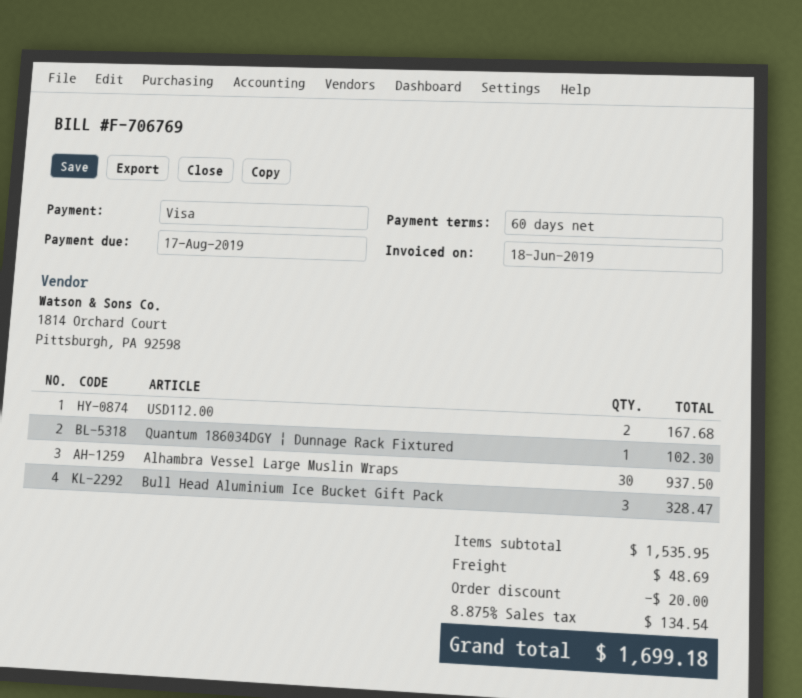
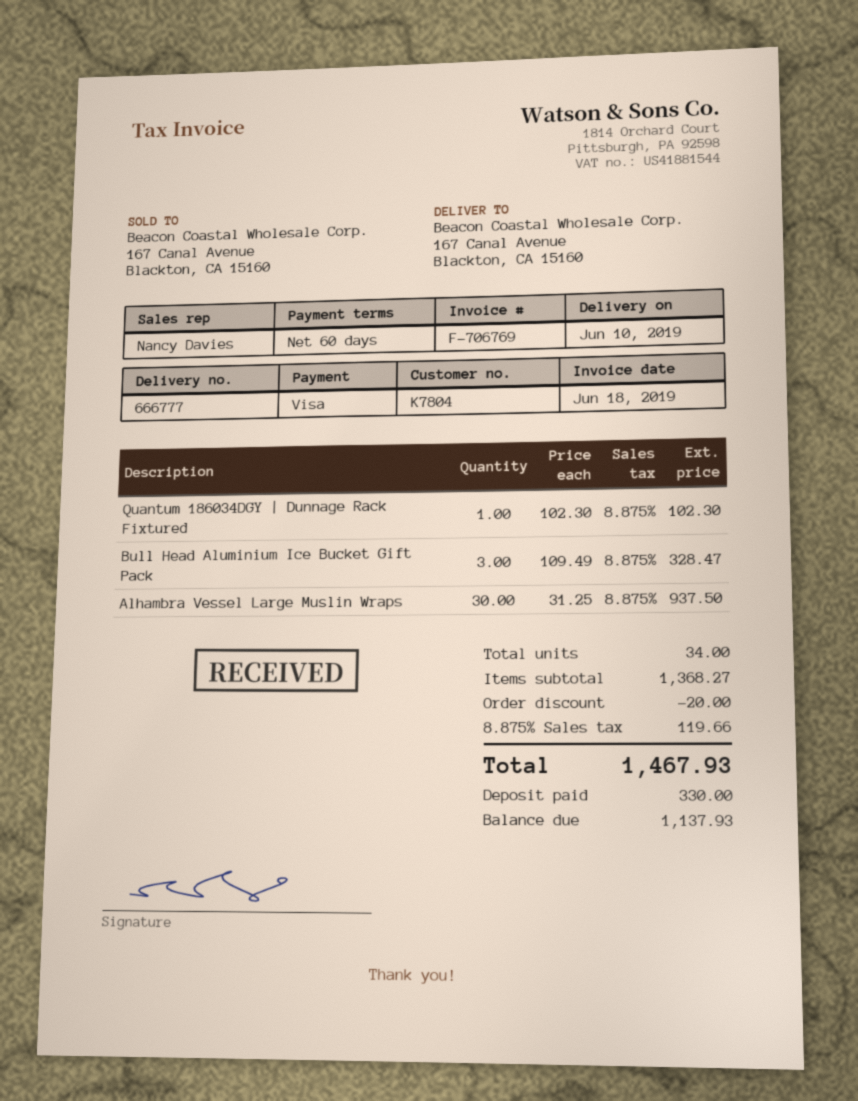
USD112.00: 2 for 167.68 -> none
subtotal: 1535.95 -> 1368.27
shipping: 48.69 -> none
tax: 8.875% = 134.54 -> 8.875% = 119.66
total: 1699.18 -> 1467.93

